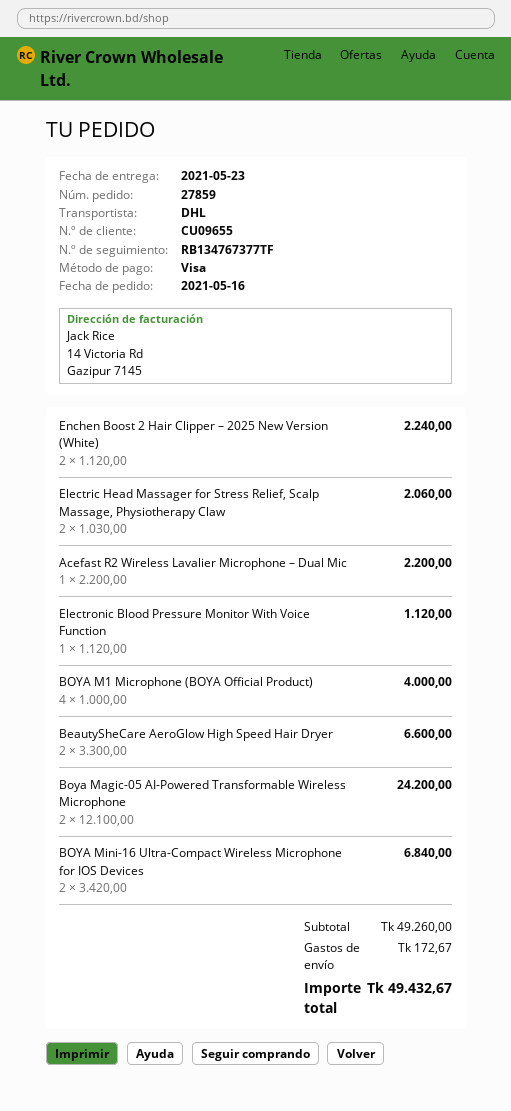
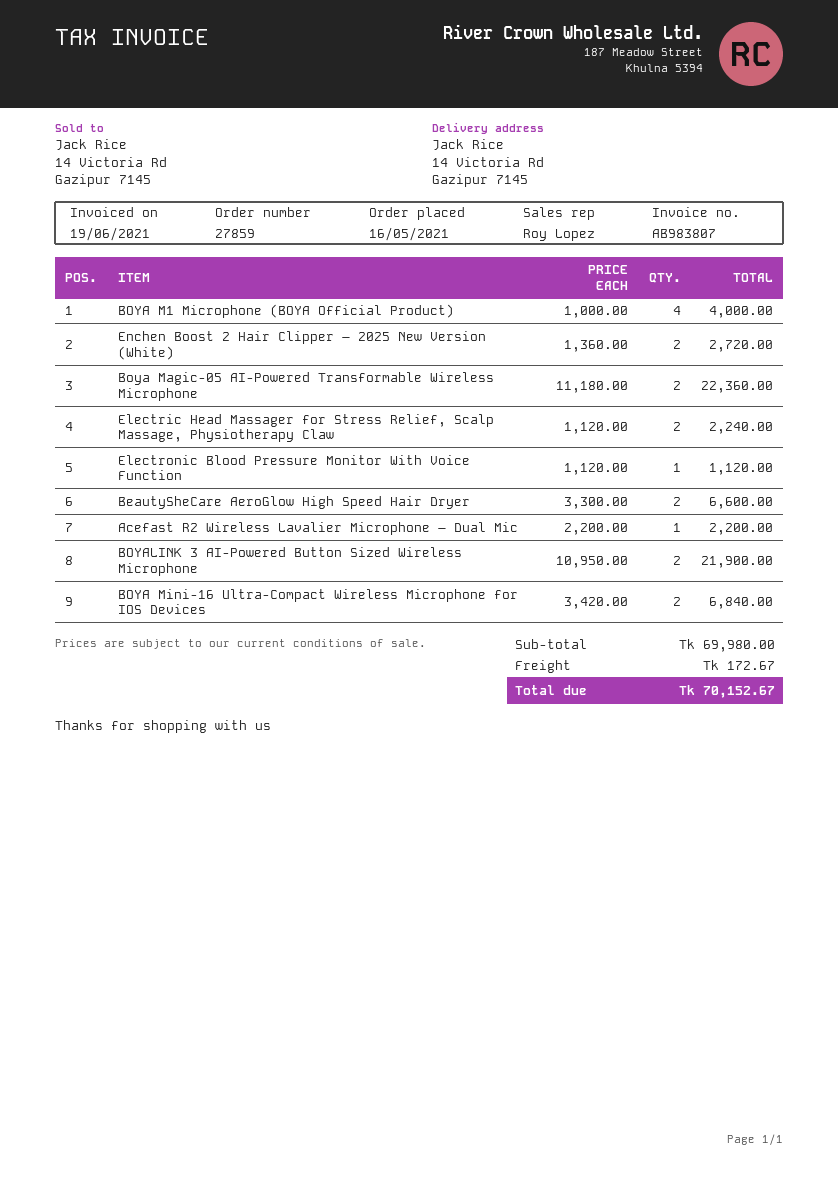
Enchen Boost 2 Hair Clipper – 2025 New Version (White): 2 x 1120.00 = 2240.00 -> 2 x 1360.00 = 2720.00
Electric Head Massager for Stress Relief, Scalp Massage, Physiotherapy Claw: 2 x 1030.00 = 2060.00 -> 2 x 1120.00 = 2240.00
Boya Magic-05 AI-Powered Transformable Wireless Microphone: 2 x 12100.00 = 24200.00 -> 2 x 11180.00 = 22360.00
BOYALINK 3 AI-Powered Button Sized Wireless Microphone: none -> 2 x 10950.00 = 21900.00
subtotal: 49260.00 -> 69980.00
total: 49432.67 -> 70152.67

